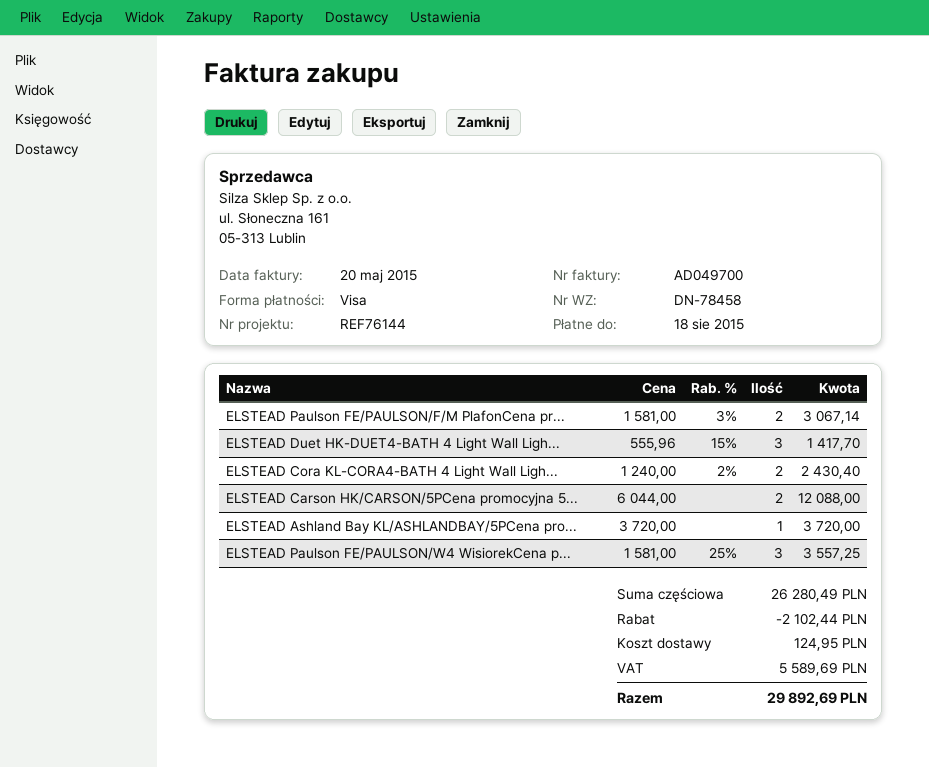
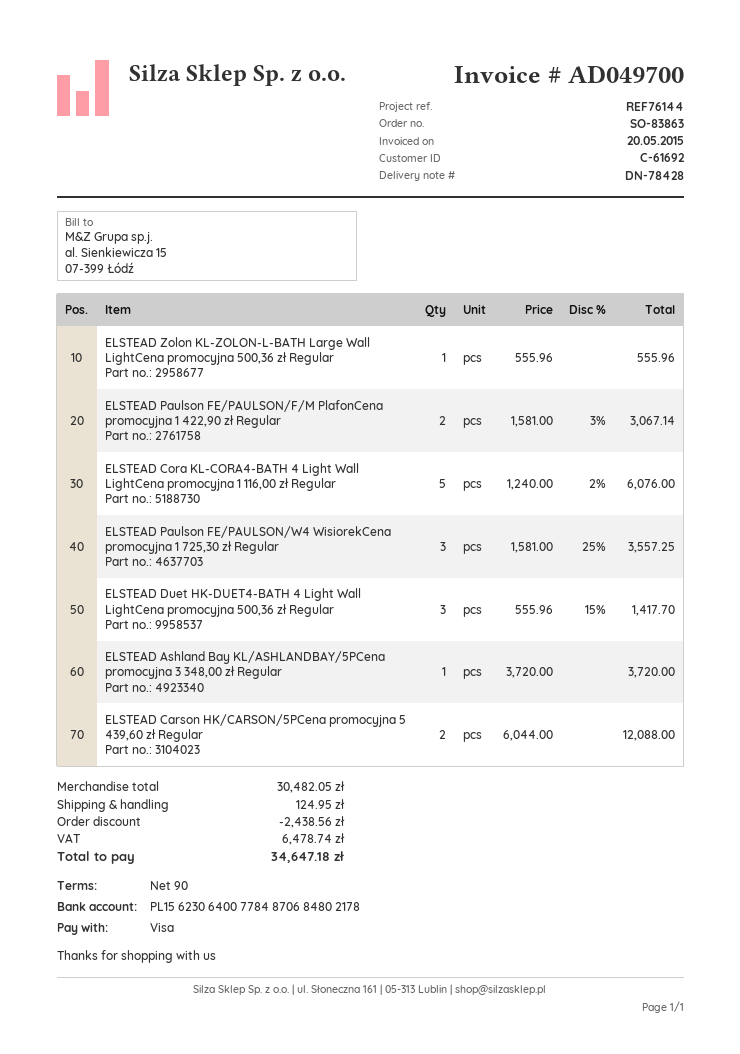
delivery note number: DN-78458 -> DN-78428
ELSTEAD Cora KL-CORA4-BATH 4 Light Wall Ligh...: 2 x 1240.00 - 2% = 2430.40 -> 5 x 1240.00 - 2% = 6076.00
ELSTEAD Zolon KL-ZOLON-L-BATH Large Wall LightCena promocyjna 500,36 zł Regular: none -> 1 x 555.96 = 555.96
subtotal: 26280.49 -> 30482.05
discount: 2102.44 -> 2438.56
tax: 5589.69 -> 6478.74
total: 29892.69 -> 34647.18

